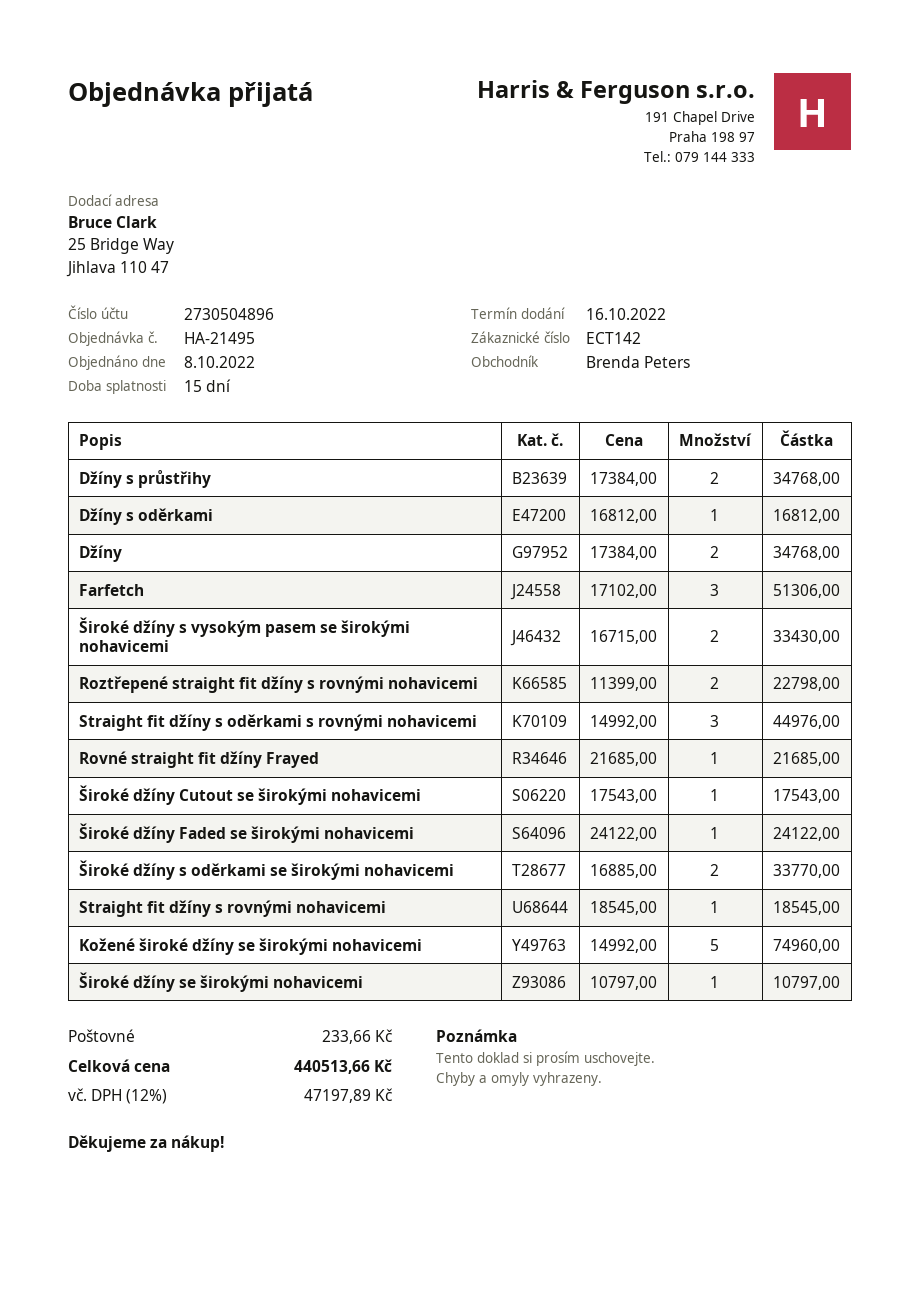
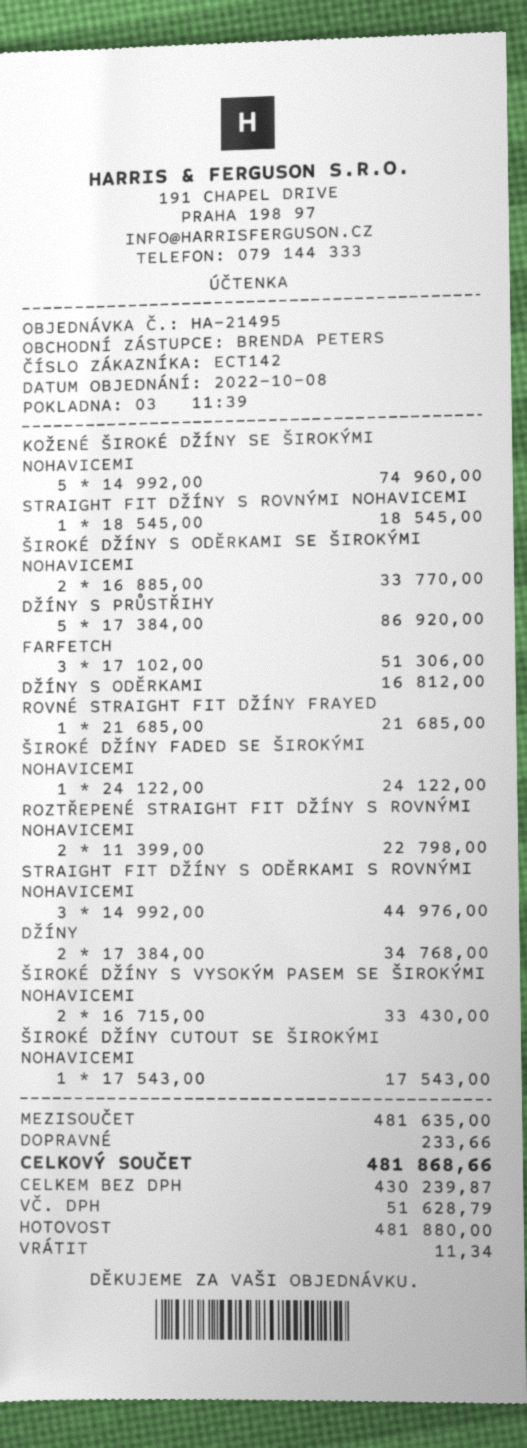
Džíny s průstřihy: 2 x 17384.00 = 34768.00 -> 5 x 17384.00 = 86920.00
Široké džíny se širokými nohavicemi: 1 x 10797.00 = 10797.00 -> none
tax: 47197.89 -> 51628.79
total: 440513.66 -> 481868.66

